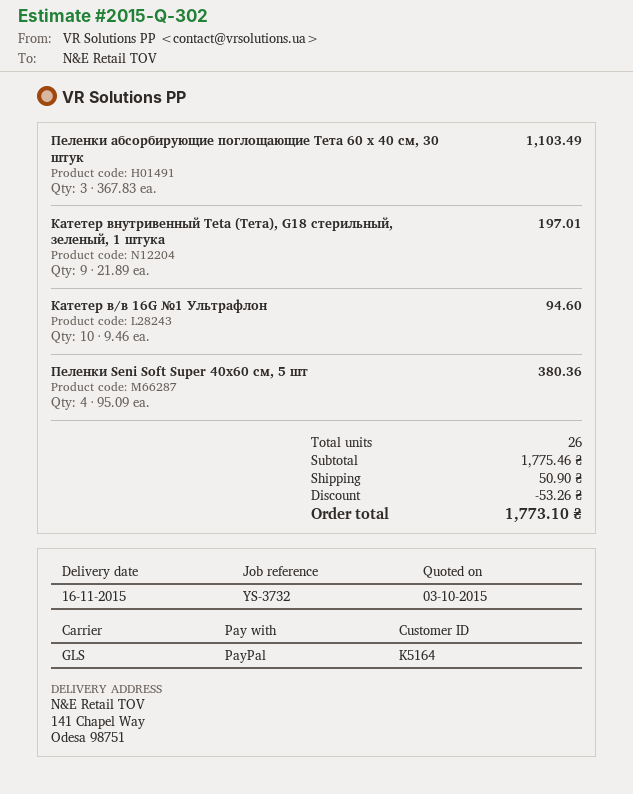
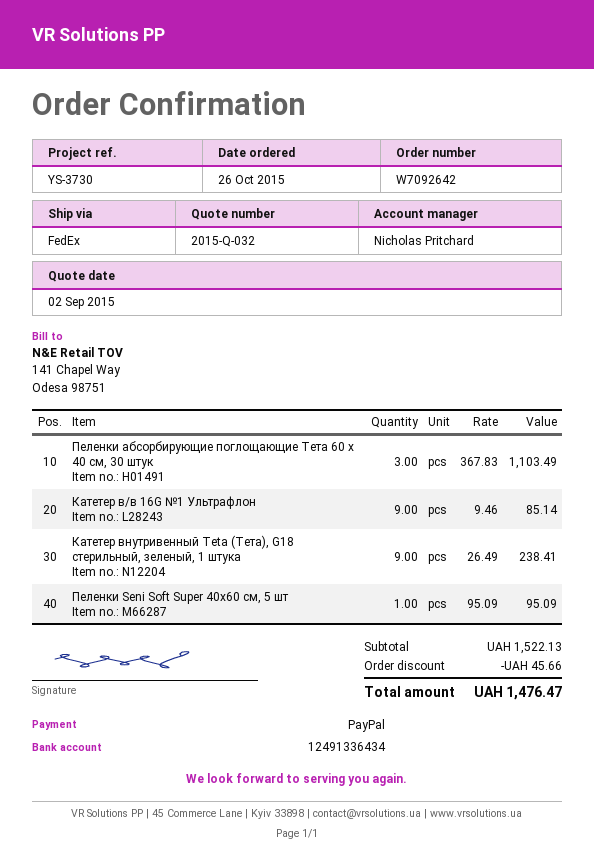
quote number: 2015-Q-302 -> 2015-Q-032
quote date: 2015-10-03 -> 2015-09-02
reference: YS-3732 -> YS-3730
shipping method: GLS -> FedEx
Катетер внутривенный Teta (Тета), G18 стерильный, зеленый, 1 штука: 9 x 21.89 = 197.01 -> 9 x 26.49 = 238.41
Катетер в/в 16G №1 Ультрафлон: 10 x 9.46 = 94.60 -> 9 x 9.46 = 85.14
Пеленки Seni Soft Super 40x60 см, 5 шт: 4 x 95.09 = 380.36 -> 1 x 95.09 = 95.09
subtotal: 1775.46 -> 1522.13
discount: 53.26 -> 45.66
shipping: 50.90 -> none
total: 1773.10 -> 1476.47

